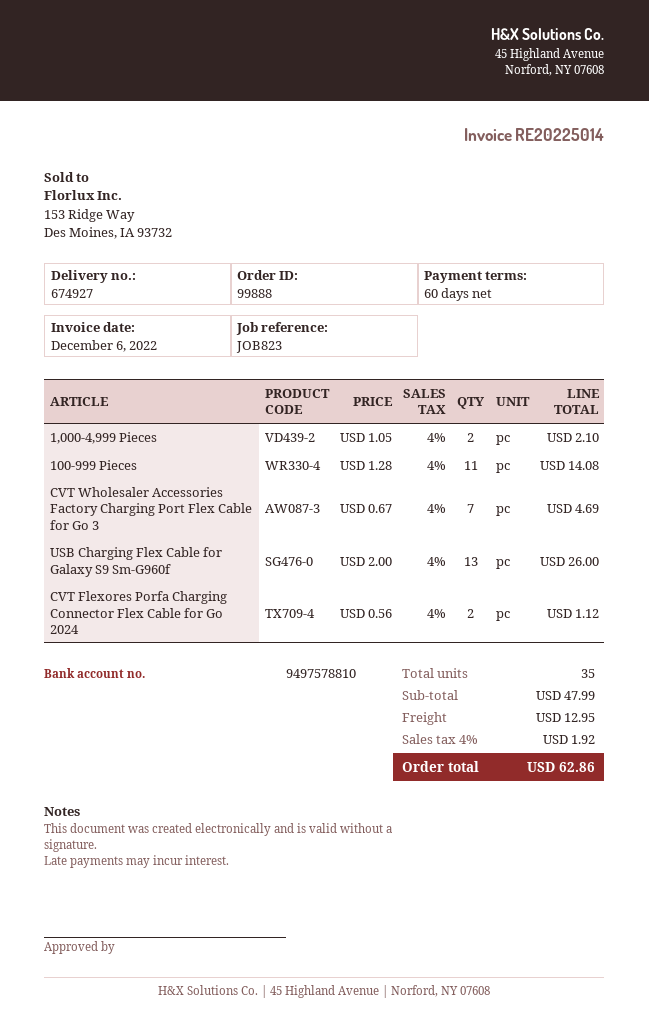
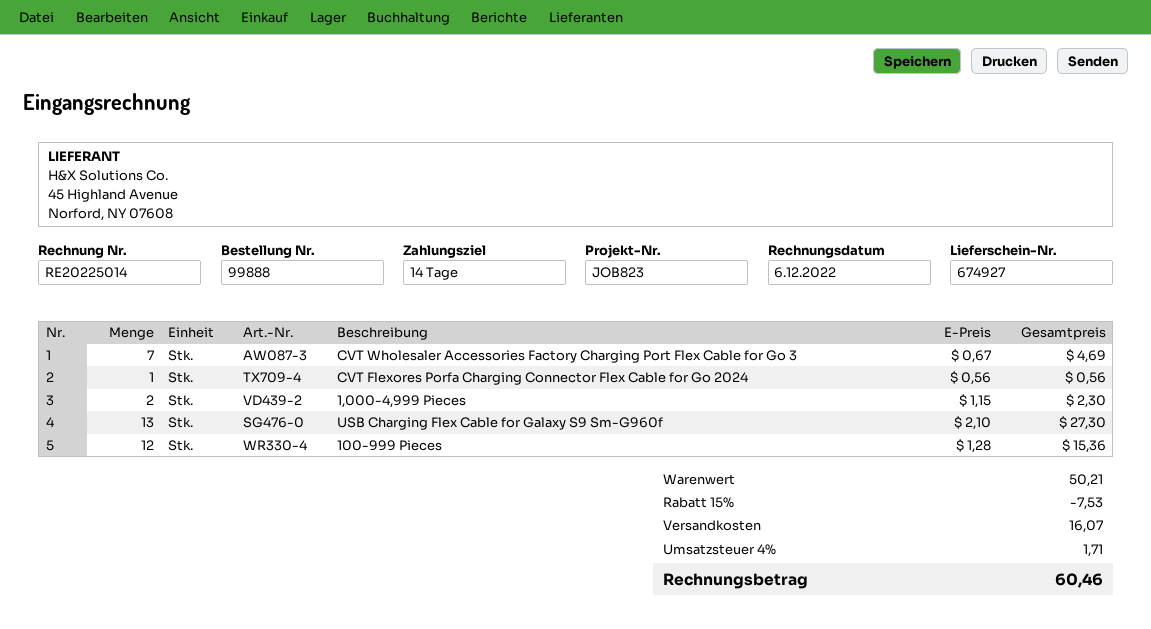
payment terms: 60 days -> 14 days
1,000-4,999 Pieces: 2 x 1.05 = 2.10 -> 2 x 1.15 = 2.30
100-999 Pieces: 11 x 1.28 = 14.08 -> 12 x 1.28 = 15.36
USB Charging Flex Cable for Galaxy S9 Sm-G960f: 13 x 2.00 = 26.00 -> 13 x 2.10 = 27.30
CVT Flexores Porfa Charging Connector Flex Cable for Go 2024: 2 x 0.56 = 1.12 -> 1 x 0.56 = 0.56
subtotal: 47.99 -> 50.21
discount: none -> 15% = 7.53
shipping: 12.95 -> 16.07
tax: 4% = 1.92 -> 4% = 1.71
total: 62.86 -> 60.46

